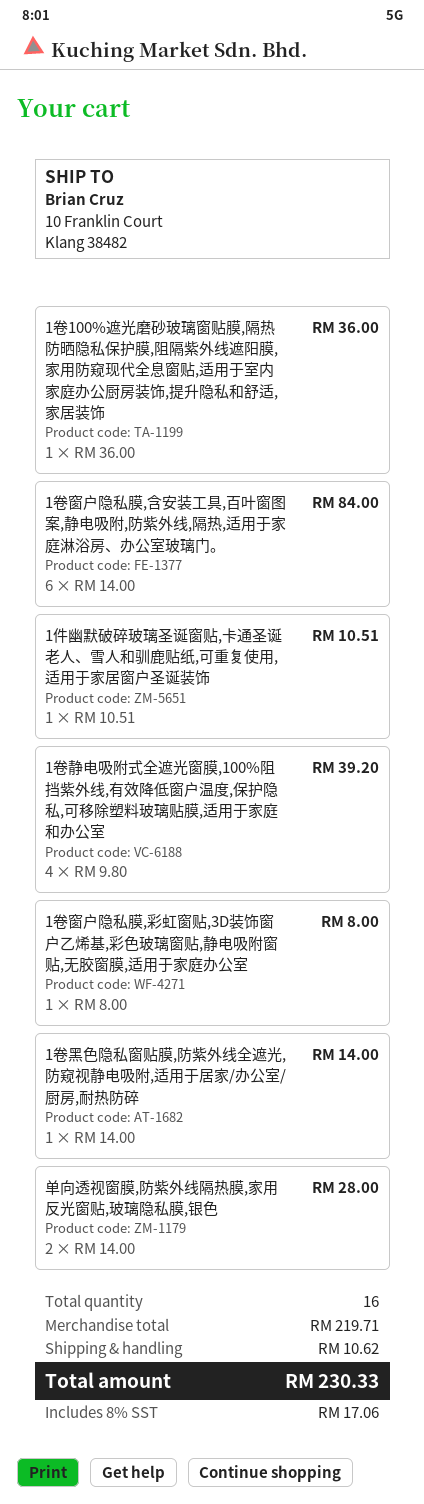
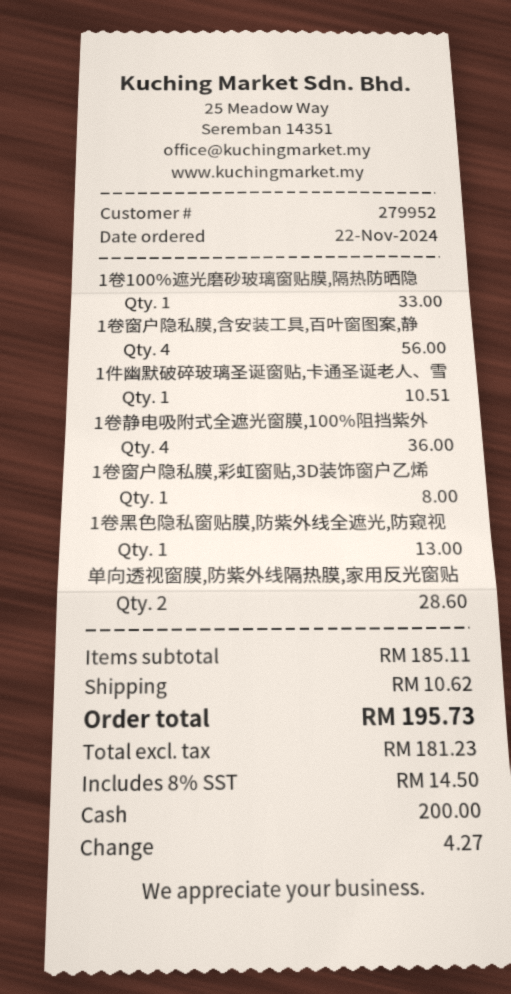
1卷100%遮光磨砂玻璃窗贴膜,隔热防晒隐私保护膜,阻隔紫外线遮阳膜,家用防窥现代全息窗贴,适用于室内家庭办公厨房装饰,提升隐私和舒适,家居装饰: 1 for 36.00 -> 1 for 33.00
1卷窗户隐私膜,含安装工具,百叶窗图案,静电吸附,防紫外线,隔热,适用于家庭淋浴房、办公室玻璃门。: 6 for 84.00 -> 4 for 56.00
1卷静电吸附式全遮光窗膜,100%阻挡紫外线,有效降低窗户温度,保护隐私,可移除塑料玻璃贴膜,适用于家庭和办公室: 4 for 39.20 -> 4 for 36.00
1卷黑色隐私窗贴膜,防紫外线全遮光,防窥视静电吸附,适用于居家/办公室/厨房,耐热防碎: 1 for 14.00 -> 1 for 13.00
单向透视窗膜,防紫外线隔热膜,家用反光窗贴,玻璃隐私膜,银色: 2 for 28.00 -> 2 for 28.60
subtotal: 219.71 -> 185.11
tax: 8% = 17.06 -> 8% = 14.50
total: 230.33 -> 195.73

